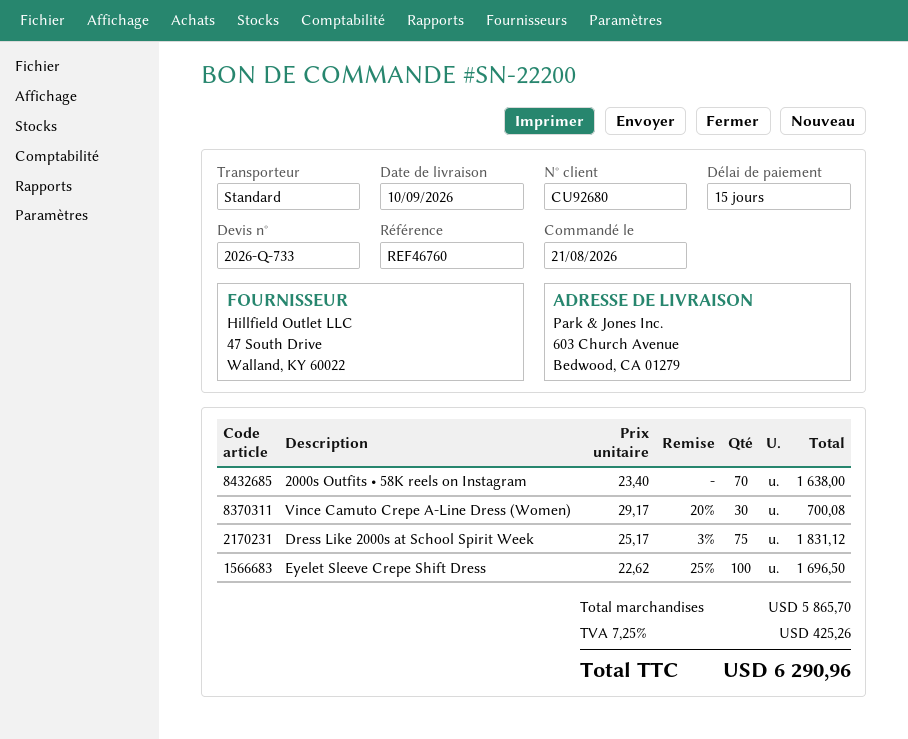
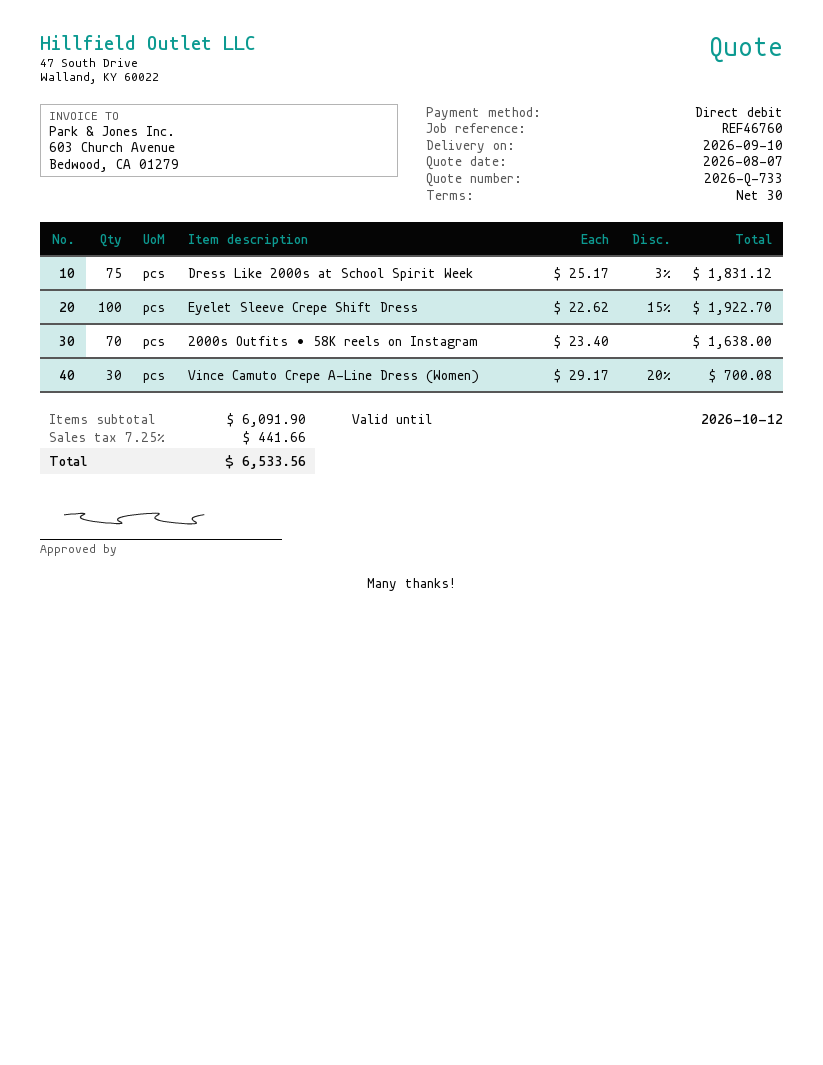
payment terms: 15 days -> 30 days
Eyelet Sleeve Crepe Shift Dress: 100 x 22.62 - 25% = 1696.50 -> 100 x 22.62 - 15% = 1922.70
subtotal: 5865.70 -> 6091.90
tax: 7.25% = 425.26 -> 7.25% = 441.66
total: 6290.96 -> 6533.56

